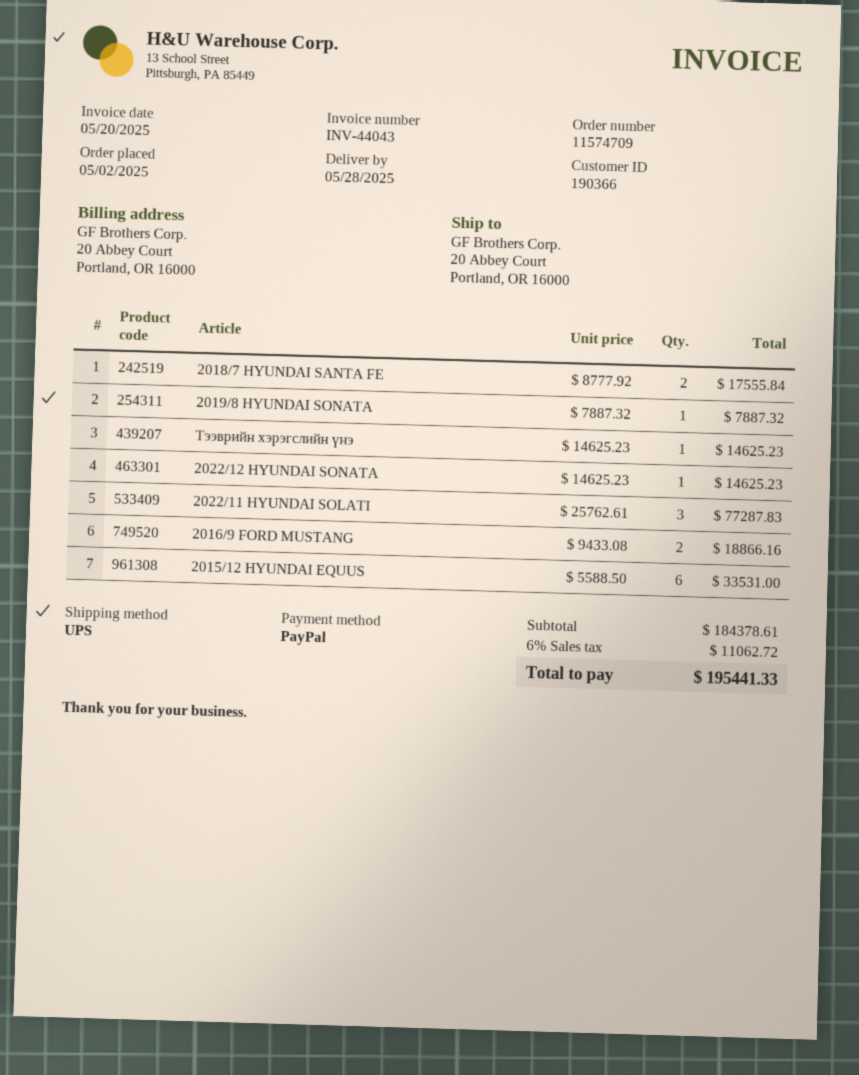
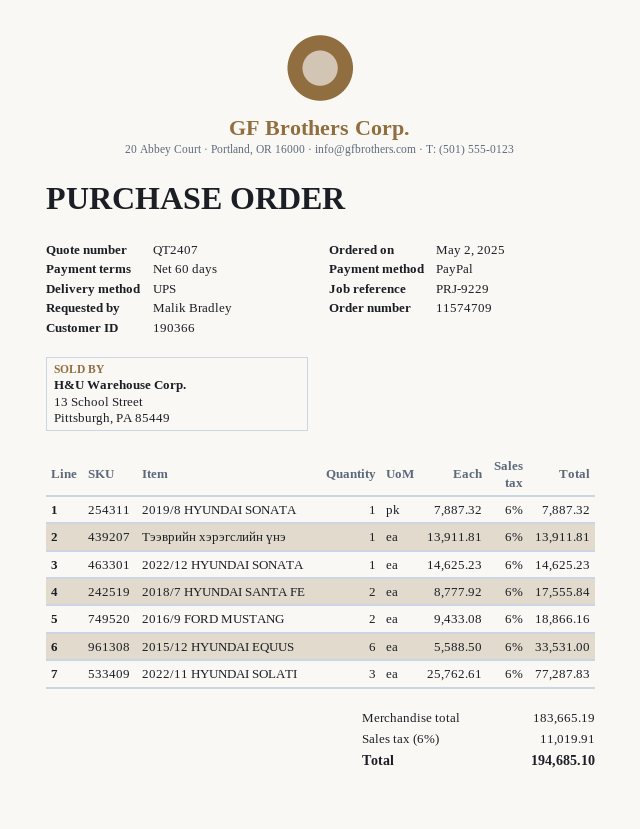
Тээврийн хэрэгслийн үнэ: 1 x 14625.23 = 14625.23 -> 1 x 13911.81 = 13911.81
subtotal: 184378.61 -> 183665.19
tax: 6% = 11062.72 -> 6% = 11019.91
total: 195441.33 -> 194685.10

